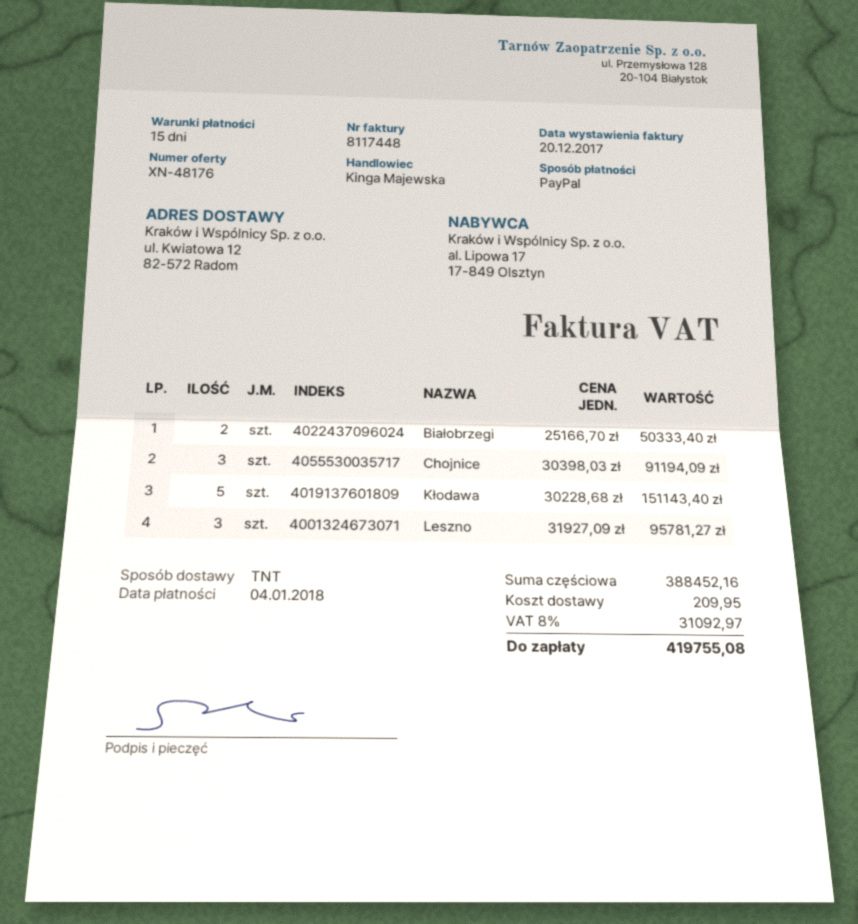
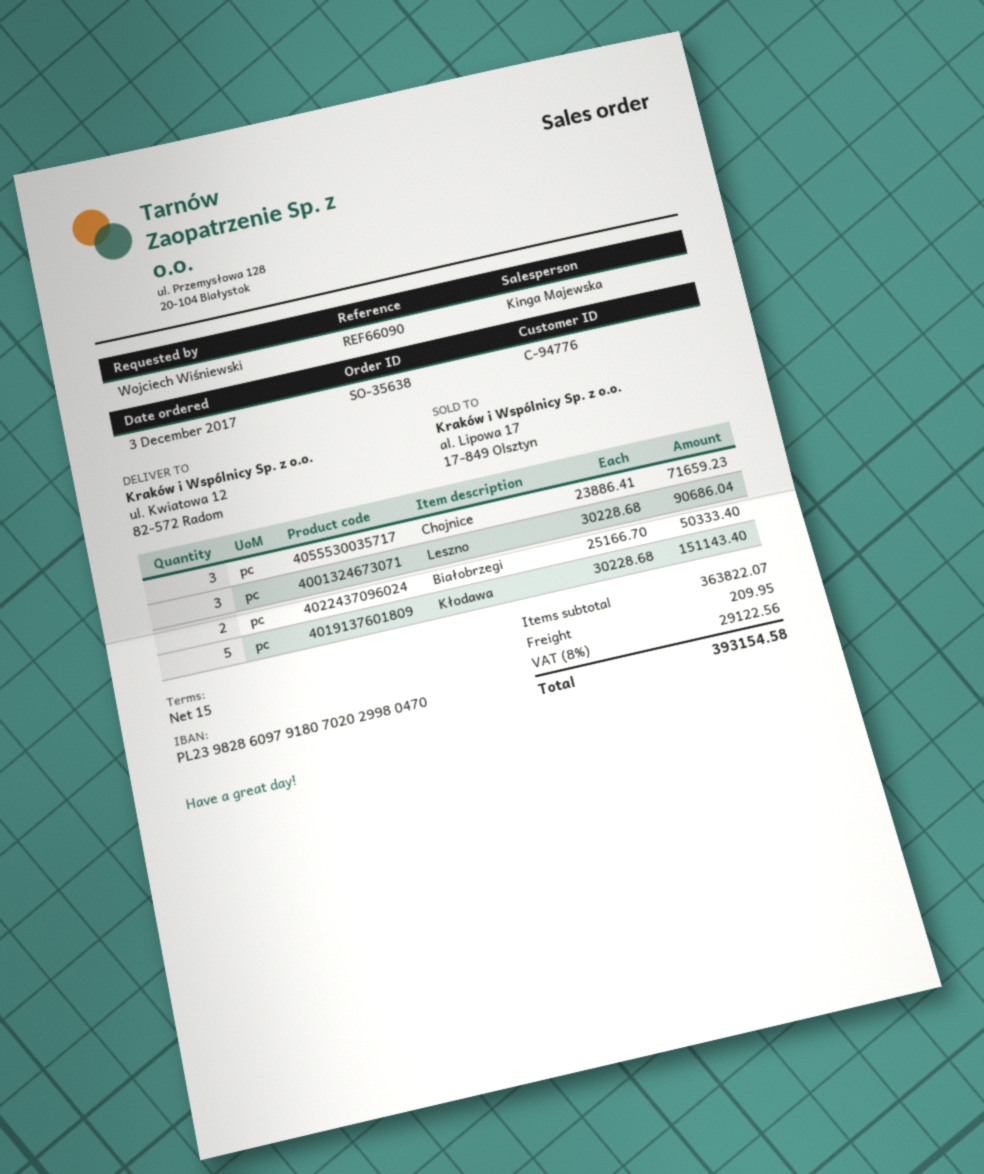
Chojnice: 3 x 30398.03 = 91194.09 -> 3 x 23886.41 = 71659.23
Leszno: 3 x 31927.09 = 95781.27 -> 3 x 30228.68 = 90686.04
subtotal: 388452.16 -> 363822.07
tax: 8% = 31092.97 -> 8% = 29122.56
total: 419755.08 -> 393154.58

